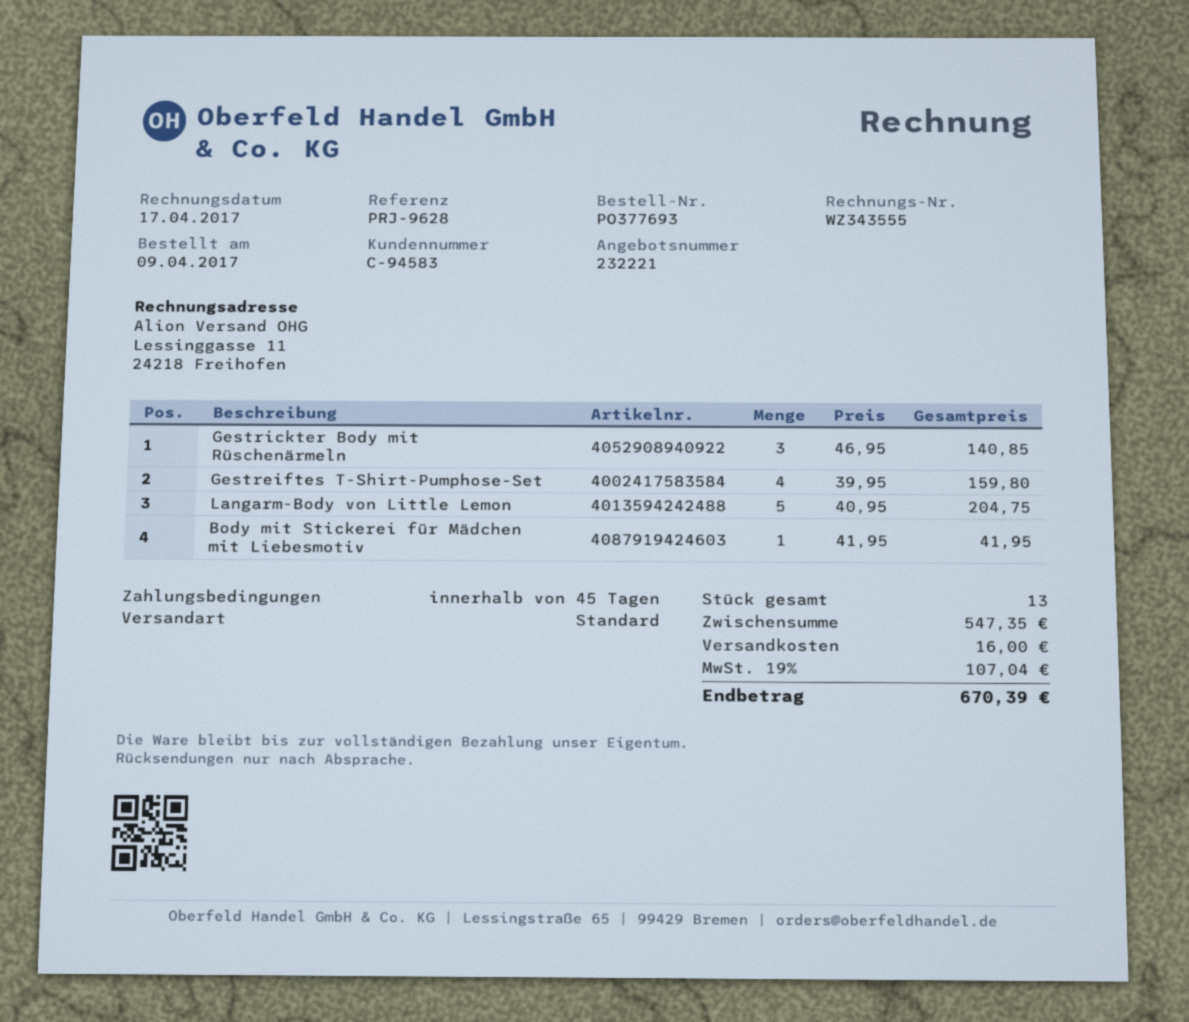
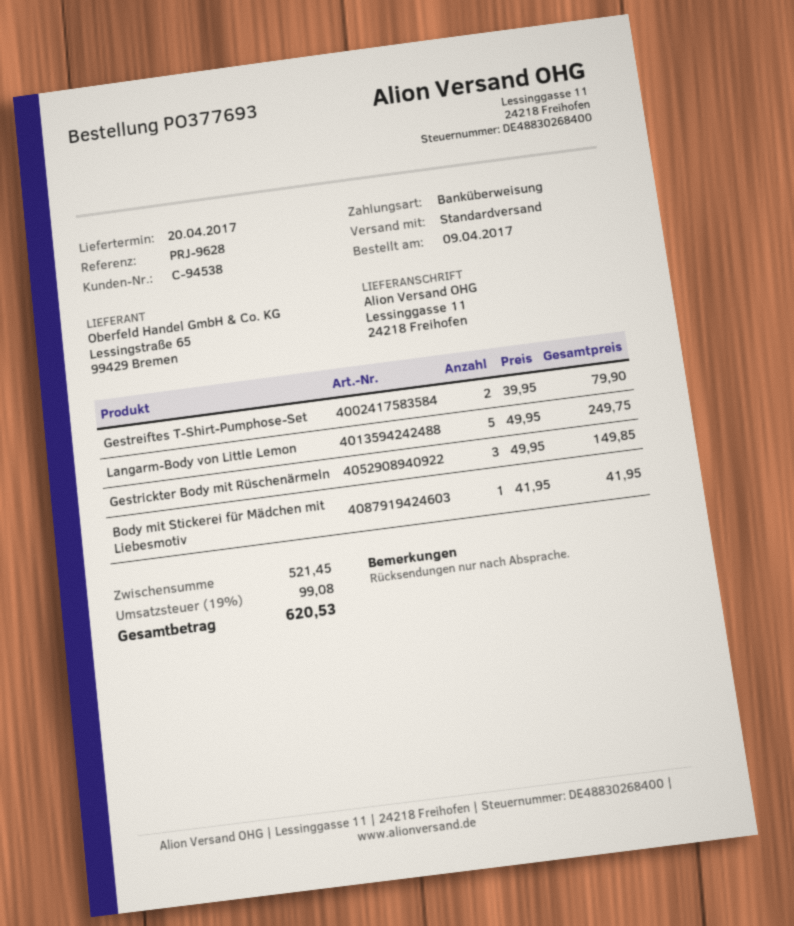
customer number: C-94583 -> C-94538
Gestrickter Body mit Rüschenärmeln: 3 x 46.95 = 140.85 -> 3 x 49.95 = 149.85
Gestreiftes T-Shirt-Pumphose-Set: 4 x 39.95 = 159.80 -> 2 x 39.95 = 79.90
Langarm-Body von Little Lemon: 5 x 40.95 = 204.75 -> 5 x 49.95 = 249.75
subtotal: 547.35 -> 521.45
shipping: 16.00 -> none
tax: 19% = 107.04 -> 19% = 99.08
total: 670.39 -> 620.53

